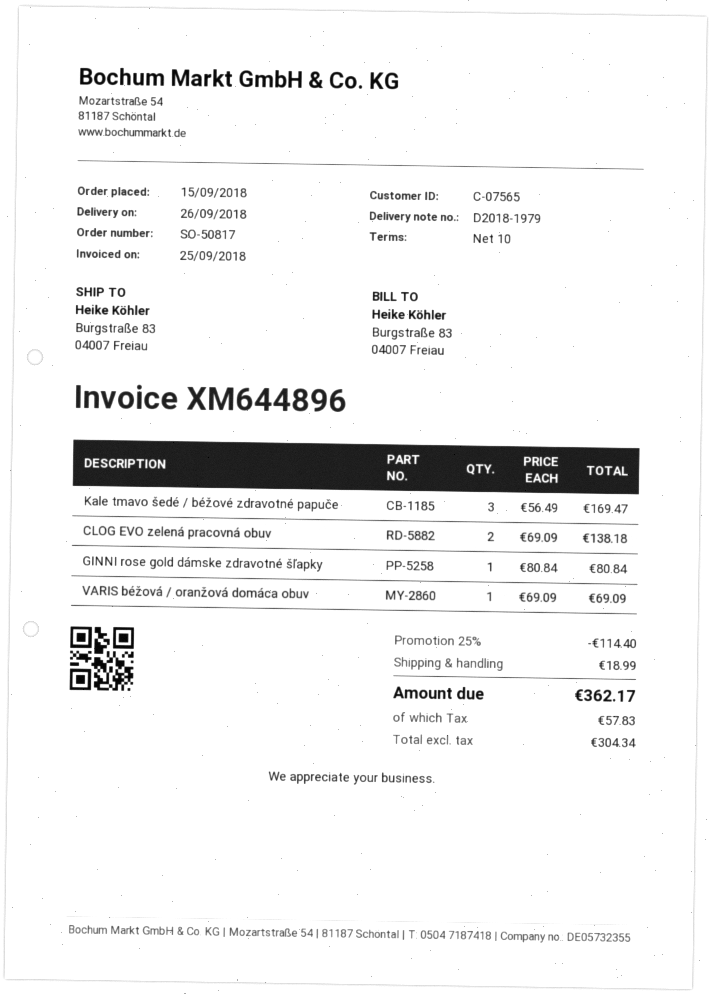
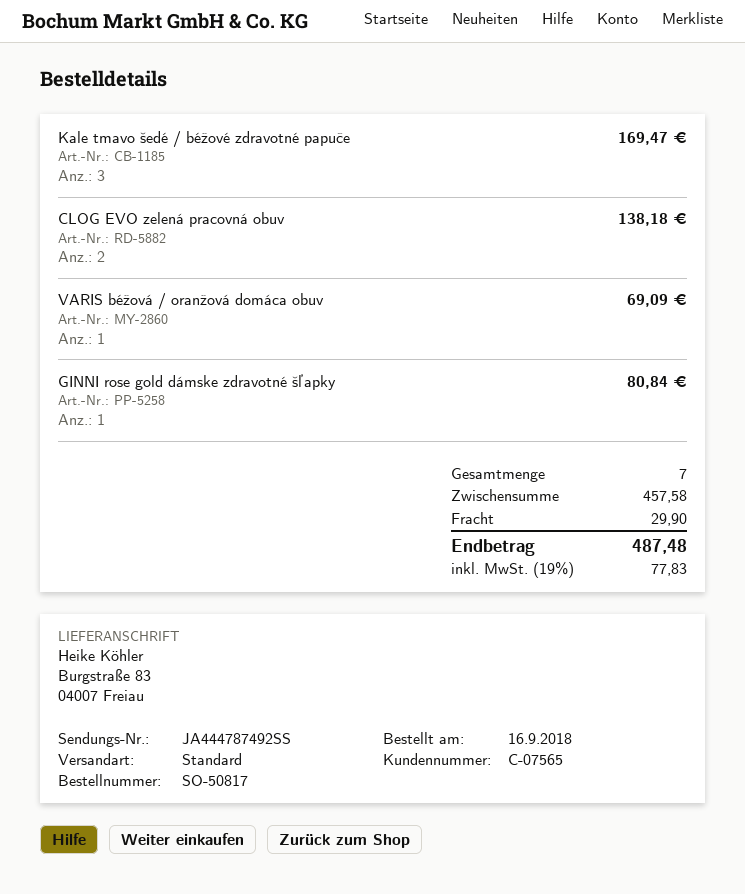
order date: 2018-09-15 -> 2018-09-16
discount: 25% = 114.40 -> none
shipping: 18.99 -> 29.90
tax: 57.83 -> 77.83
total: 362.17 -> 487.48

